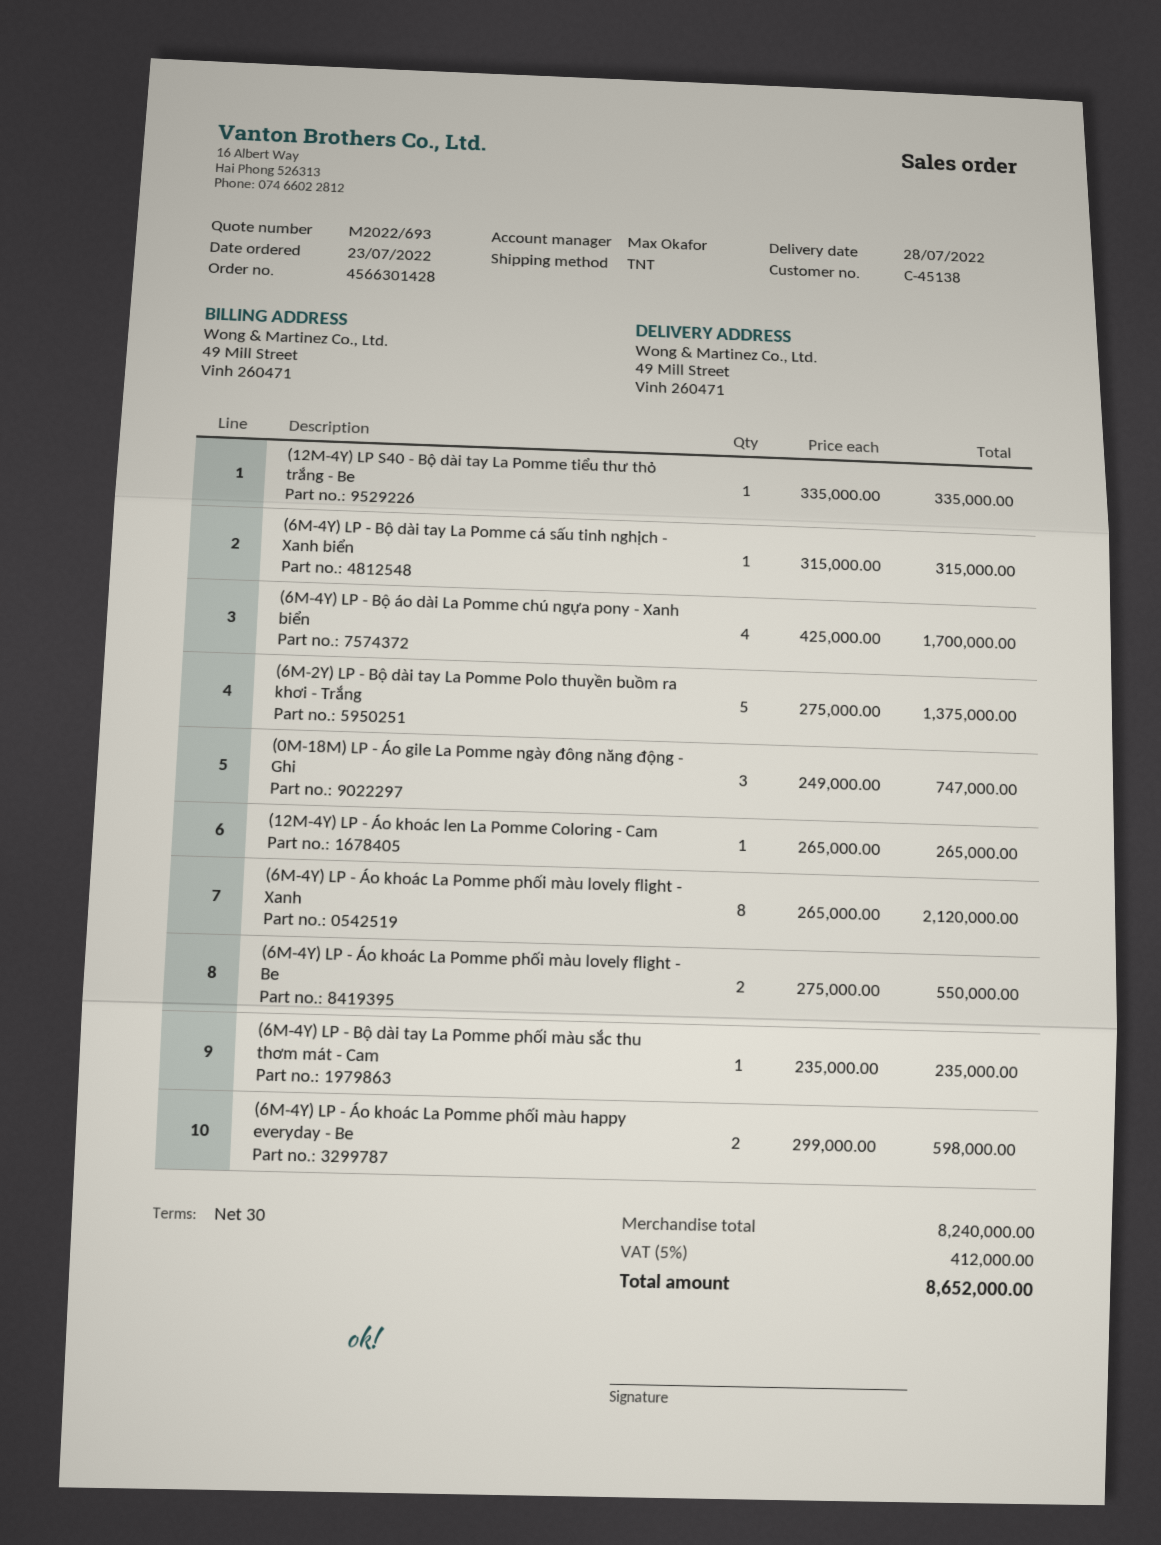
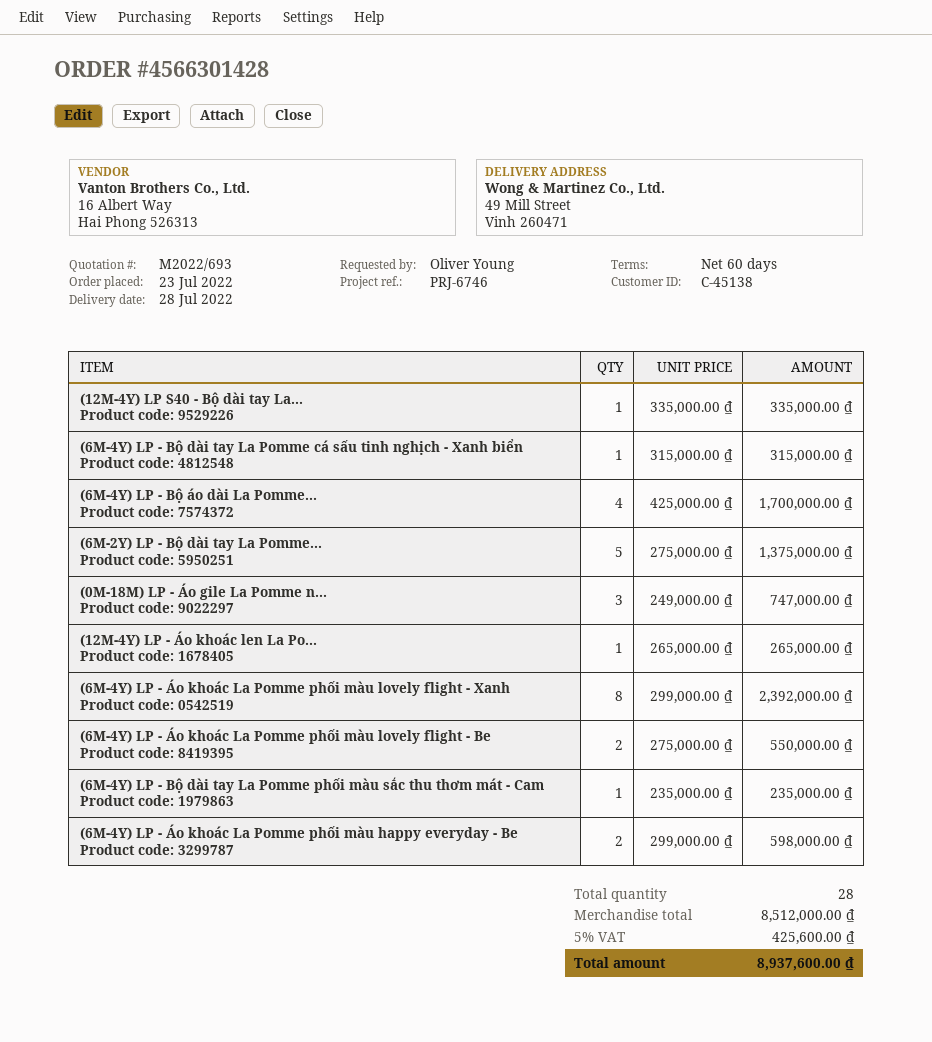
payment terms: 30 days -> 60 days
(6M-4Y) LP - Áo khoác La Pomme phối màu lovely flight - Xanh: 8 x 265000.00 = 2120000.00 -> 8 x 299000.00 = 2392000.00
subtotal: 8240000.00 -> 8512000.00
tax: 5% = 412000.00 -> 5% = 425600.00
total: 8652000.00 -> 8937600.00

